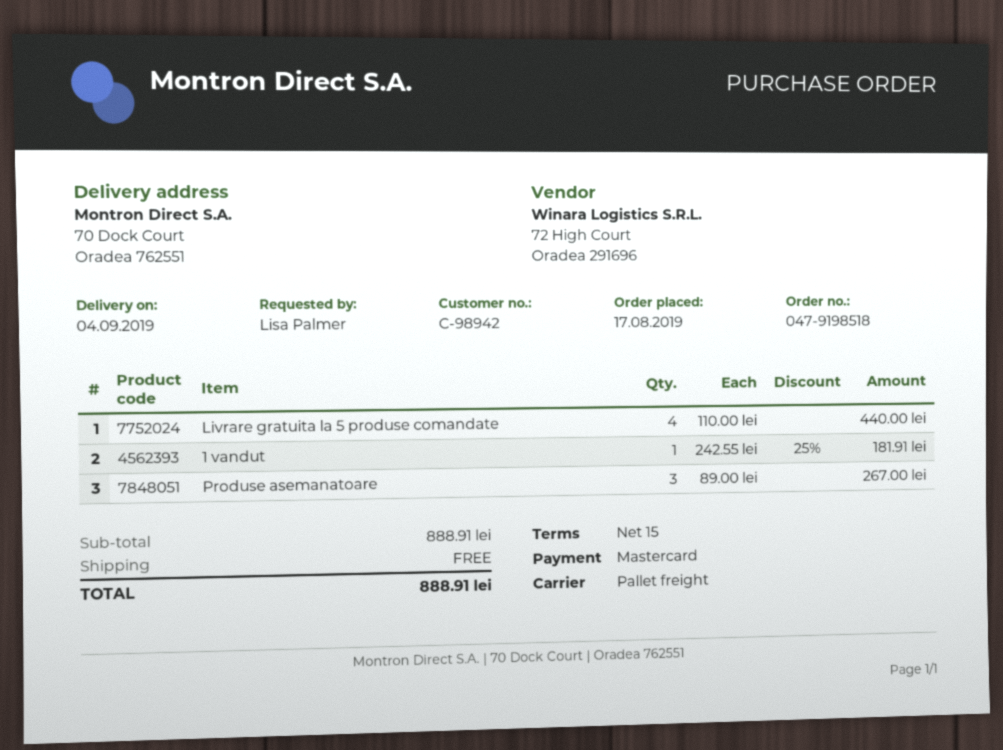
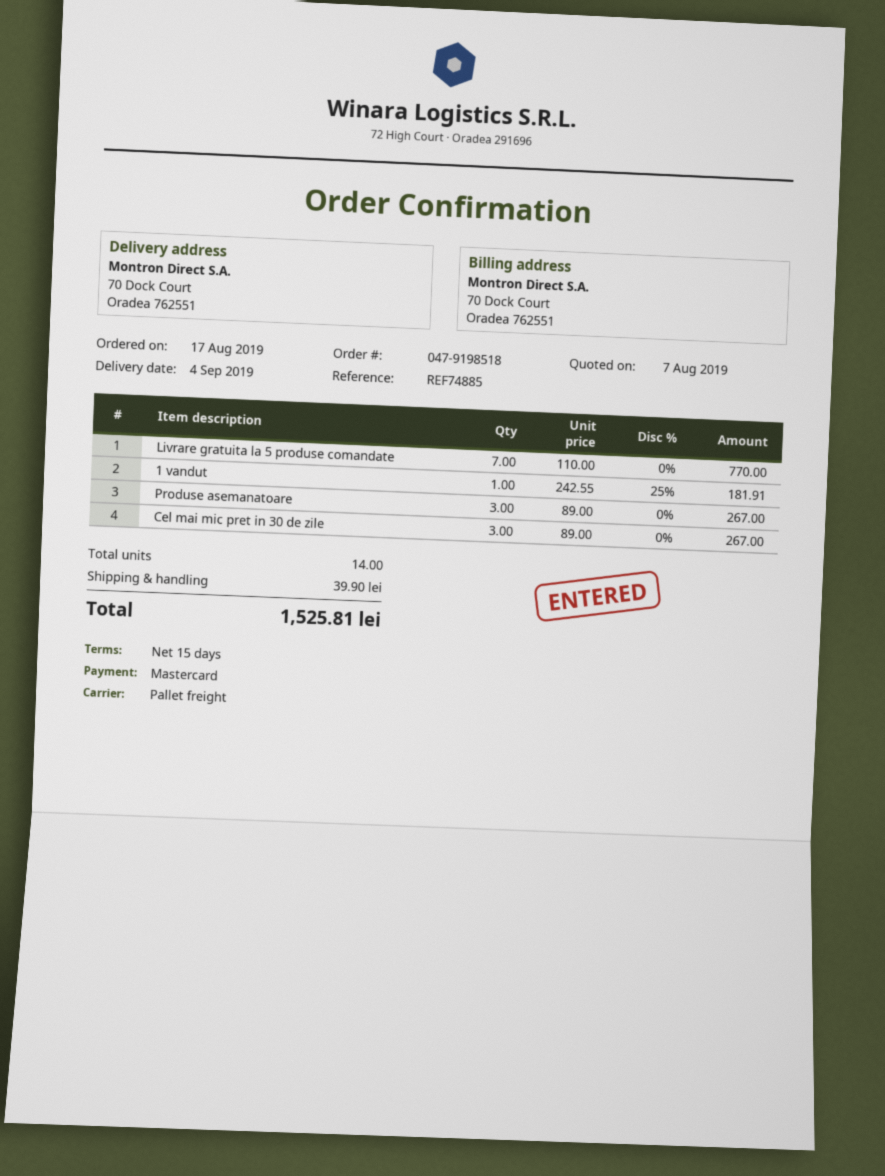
Livrare gratuita la 5 produse comandate: 4 x 110.00 = 440.00 -> 7 x 110.00 = 770.00
Cel mai mic pret in 30 de zile: none -> 3 x 89.00 = 267.00
shipping: 0.00 -> 39.90
total: 888.91 -> 1525.81

